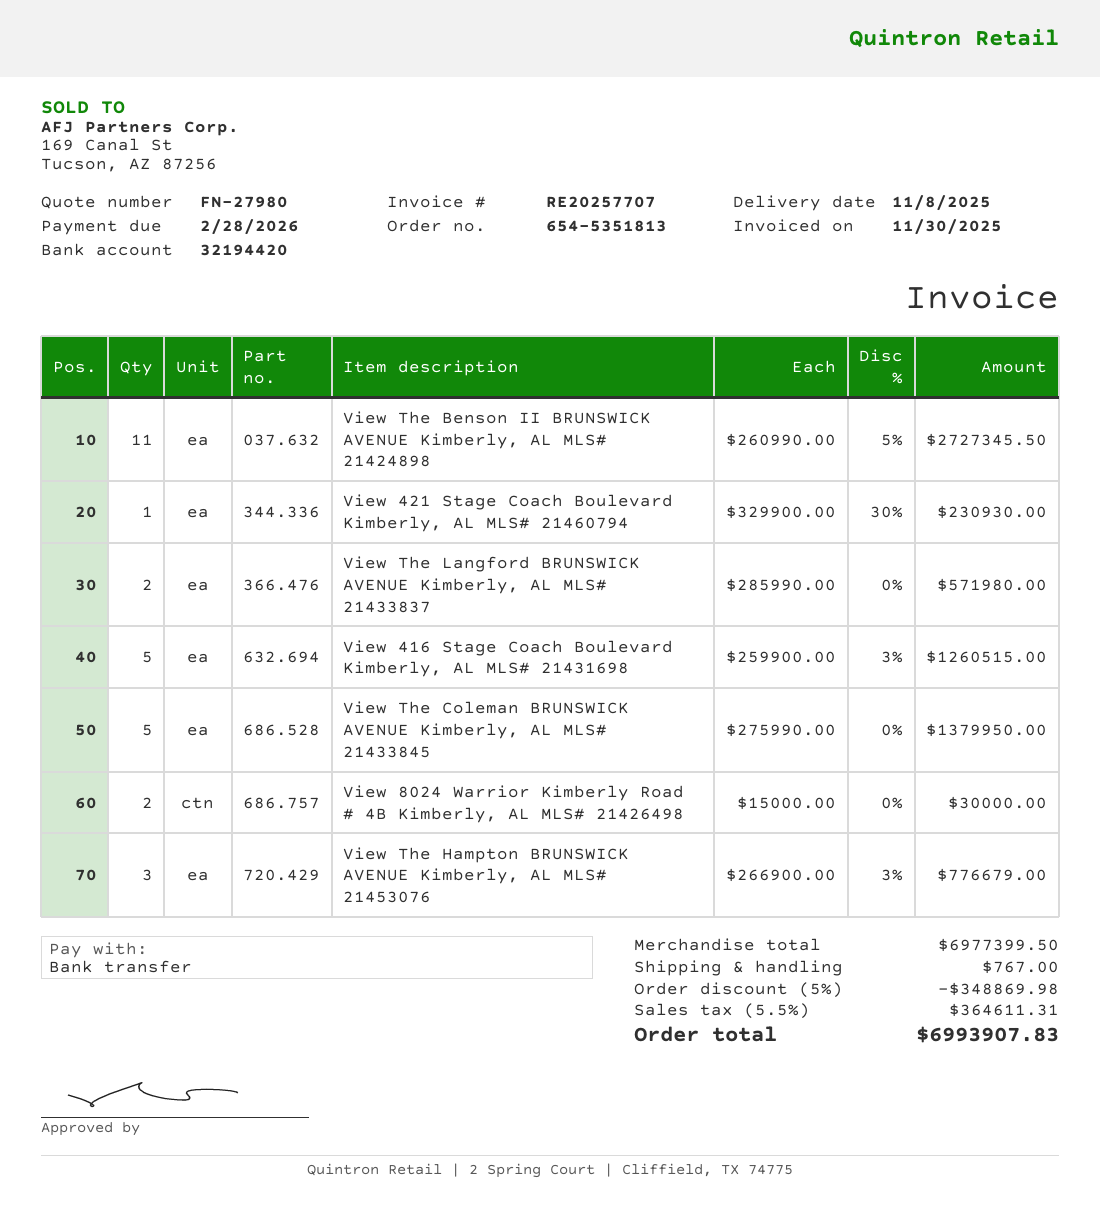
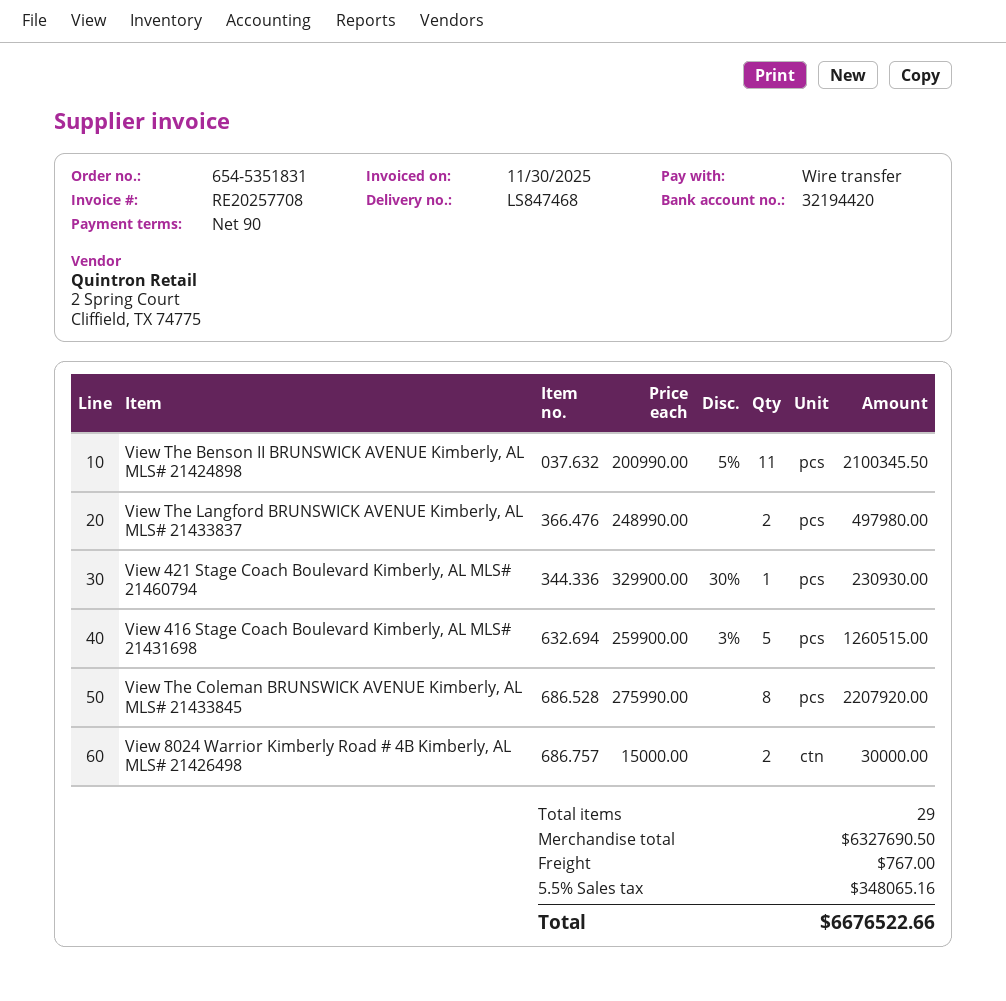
order number: 654-5351813 -> 654-5351831
invoice number: RE20257707 -> RE20257708
View The Benson II BRUNSWICK AVENUE Kimberly, AL MLS# 21424898: 11 x 260990.00 - 5% = 2727345.50 -> 11 x 200990.00 - 5% = 2100345.50
View The Langford BRUNSWICK AVENUE Kimberly, AL MLS# 21433837: 2 x 285990.00 = 571980.00 -> 2 x 248990.00 = 497980.00
View The Coleman BRUNSWICK AVENUE Kimberly, AL MLS# 21433845: 5 x 275990.00 = 1379950.00 -> 8 x 275990.00 = 2207920.00
View The Hampton BRUNSWICK AVENUE Kimberly, AL MLS# 21453076: 3 x 266900.00 - 3% = 776679.00 -> none
subtotal: 6977399.50 -> 6327690.50
discount: 5% = 348869.98 -> none
tax: 5.5% = 364611.31 -> 5.5% = 348065.16
total: 6993907.83 -> 6676522.66

